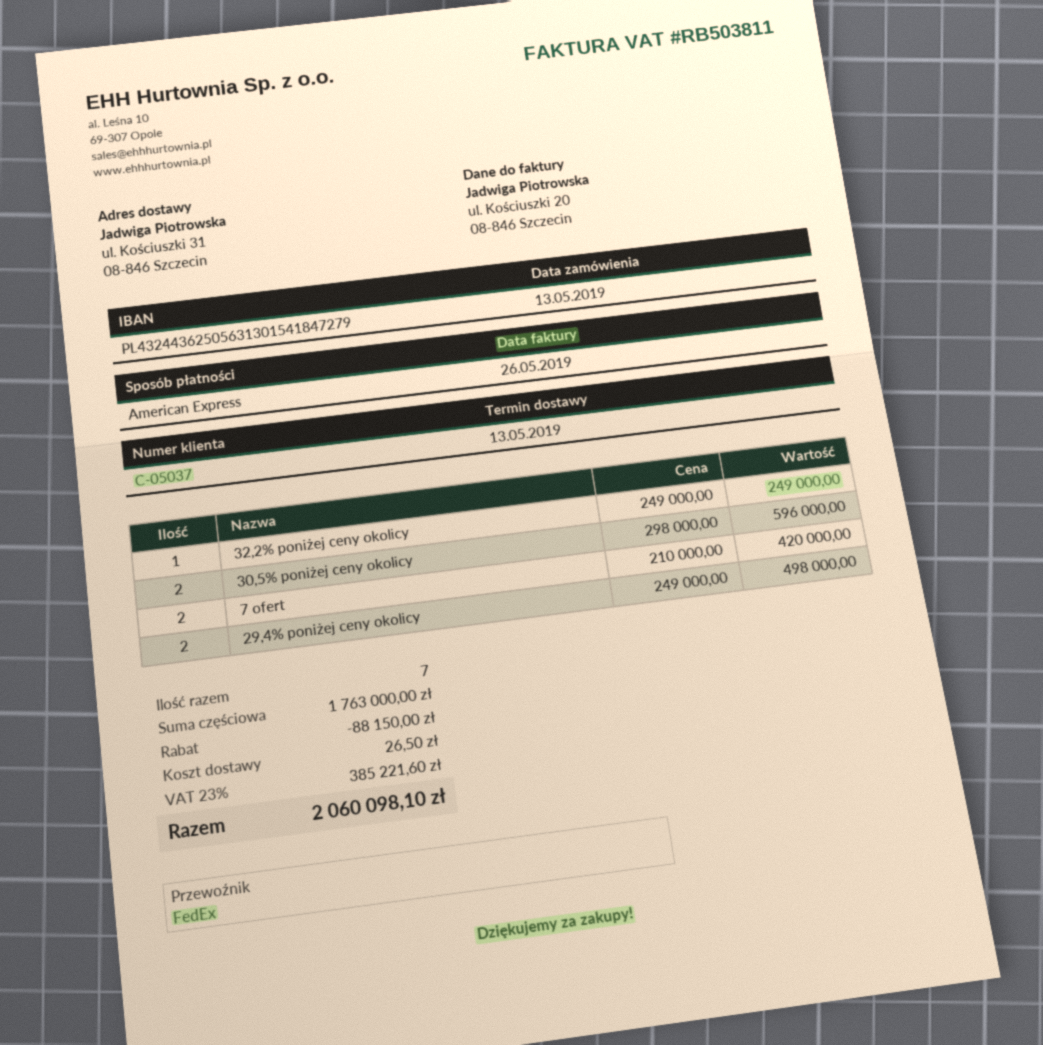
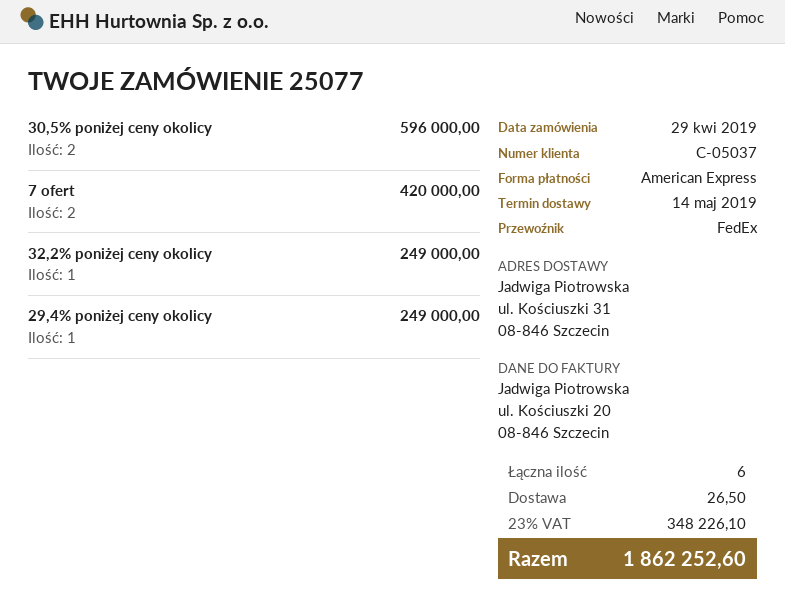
order date: 2019-05-13 -> 2019-04-29
delivery date: 2019-05-13 -> 2019-05-14
29,4% poniżej ceny okolicy: 2 for 498000.00 -> 1 for 249000.00
total quantity: 7 -> 6
discount: 88150.00 -> none
tax: 23% = 385221.60 -> 23% = 348226.10
total: 2060098.10 -> 1862252.60

